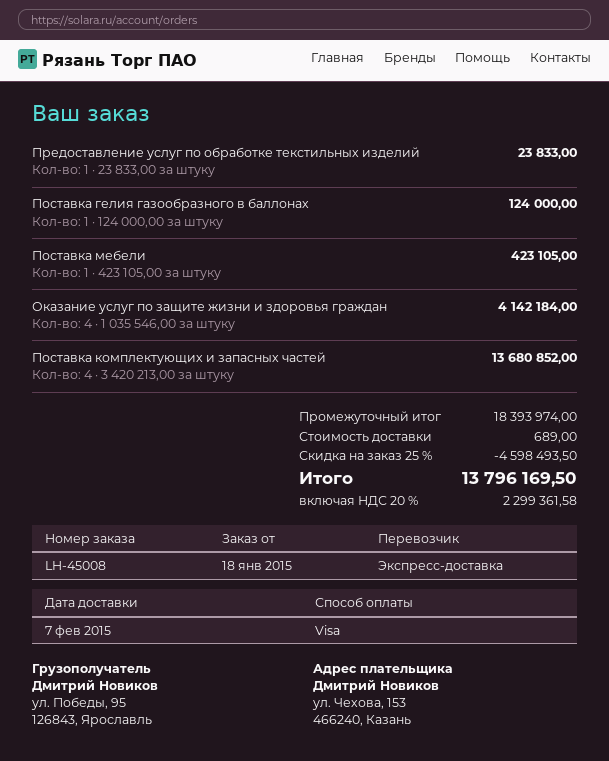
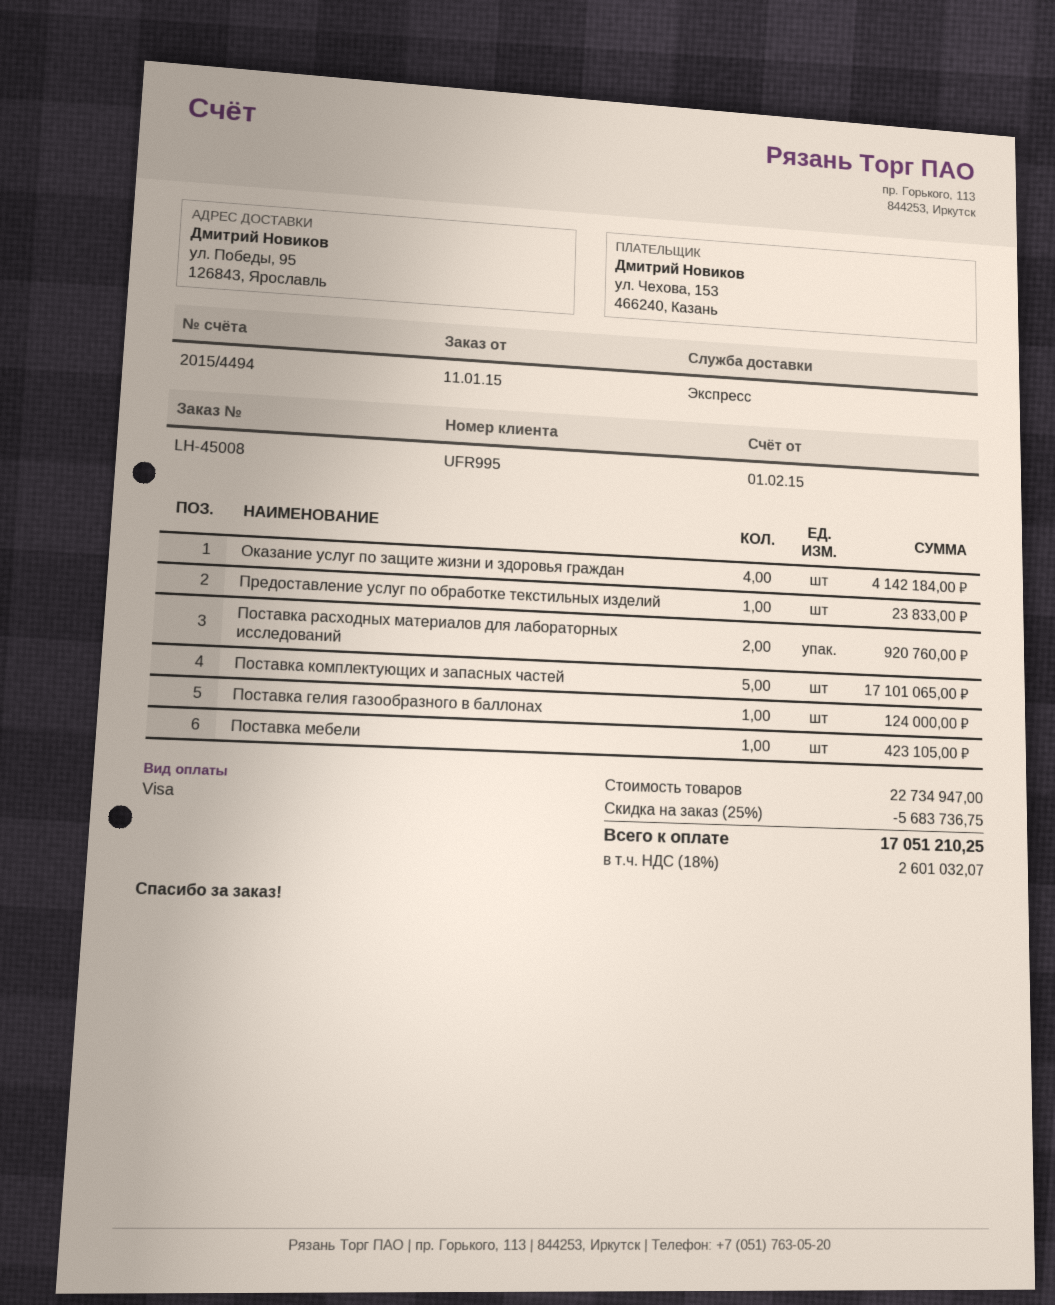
order date: 2015-01-18 -> 2015-01-11
Поставка комплектующих и запасных частей: 4 for 13680852.00 -> 5 for 17101065.00
Поставка расходных материалов для лабораторных исследований: none -> 2 for 920760.00
subtotal: 18393974.00 -> 22734947.00
discount: 25% = 4598493.50 -> 25% = 5683736.75
shipping: 689.00 -> none
tax: 20% = 2299361.58 -> 18% = 2601032.07
total: 13796169.50 -> 17051210.25

